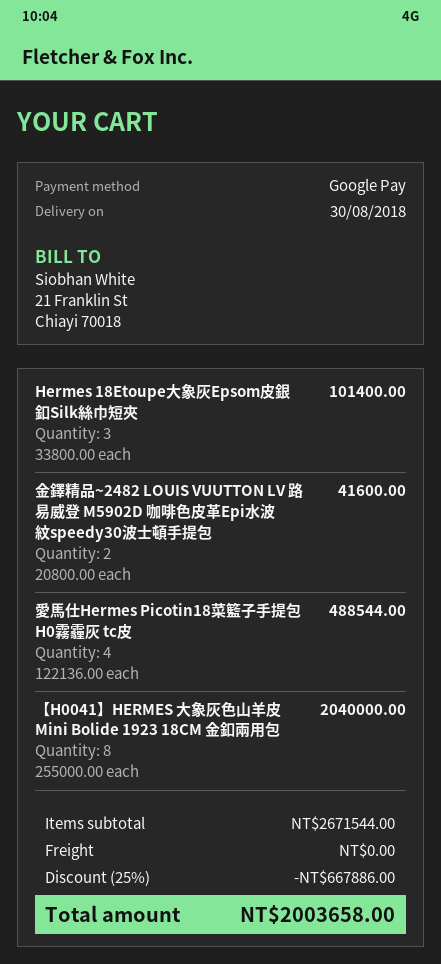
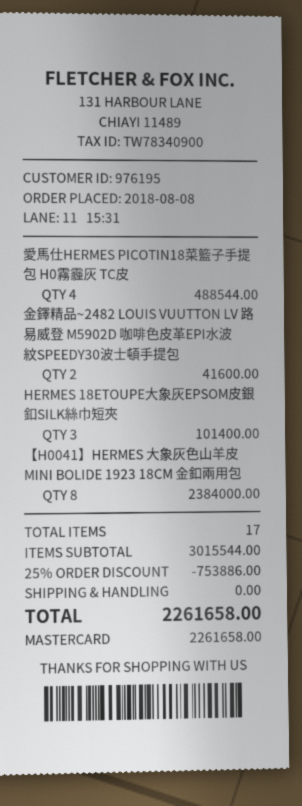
payment method: Google Pay -> Mastercard
【H0041】HERMES 大象灰色山羊皮 Mini Bolide 1923 18CM 金釦兩用包: 8 for 2040000.00 -> 8 for 2384000.00
subtotal: 2671544.00 -> 3015544.00
discount: 25% = 667886.00 -> 25% = 753886.00
total: 2003658.00 -> 2261658.00

